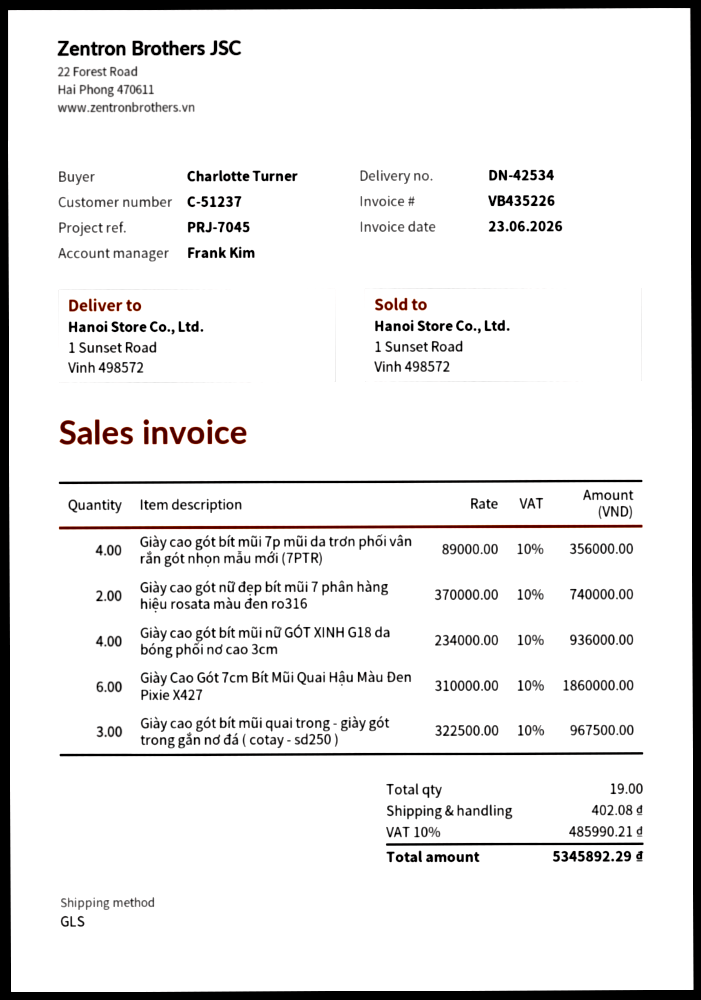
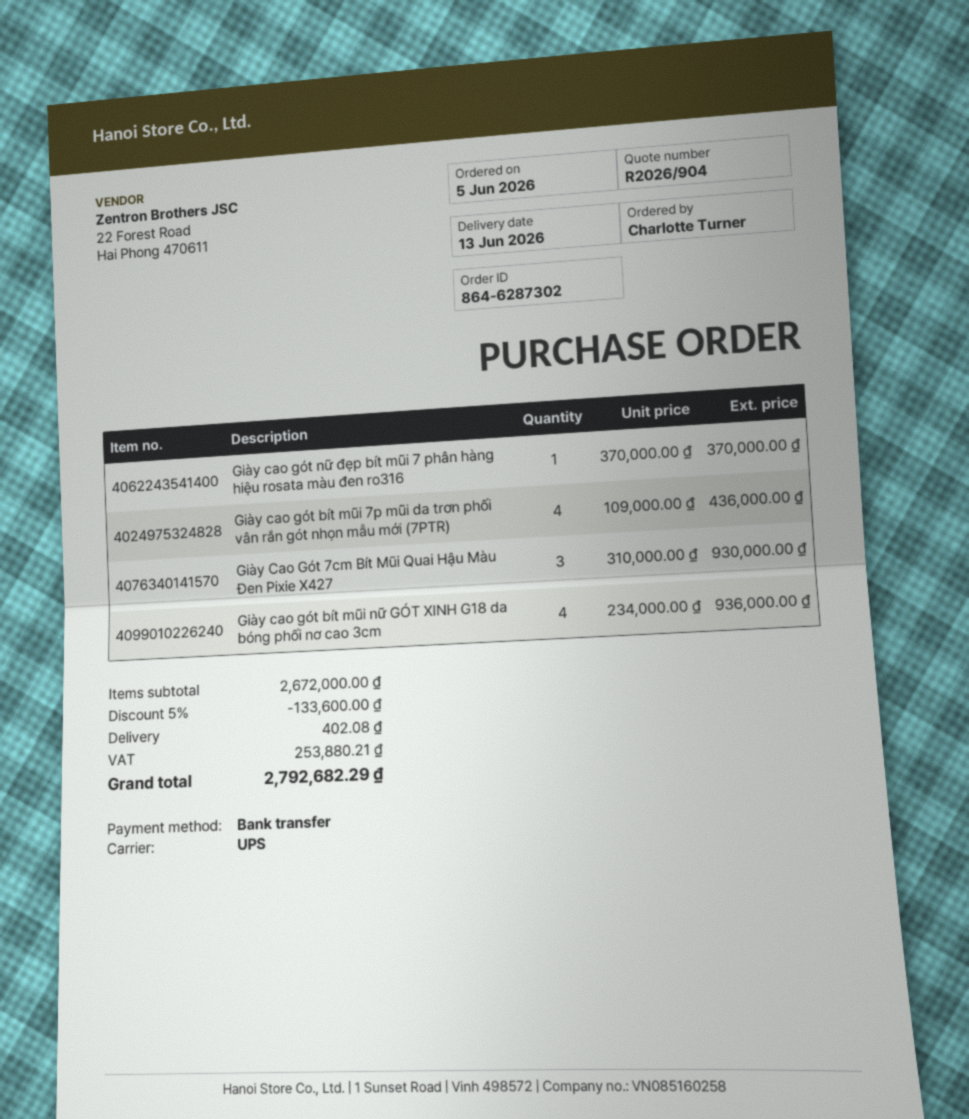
shipping method: GLS -> UPS
Giày cao gót bít mũi 7p mũi da trơn phối vân rắn gót nhọn mẫu mới (7PTR): 4 x 89000.00 = 356000.00 -> 4 x 109000.00 = 436000.00
Giày cao gót nữ đẹp bít mũi 7 phân hàng hiệu rosata màu đen ro316: 2 x 370000.00 = 740000.00 -> 1 x 370000.00 = 370000.00
Giày Cao Gót 7cm Bít Mũi Quai Hậu Màu Đen Pixie X427: 6 x 310000.00 = 1860000.00 -> 3 x 310000.00 = 930000.00
Giày cao gót bít mũi quai trong - giày gót trong gắn nơ đá ( cotay - sd250 ): 3 x 322500.00 = 967500.00 -> none
discount: none -> 5% = 133600.00
tax: 485990.21 -> 253880.21
total: 5345892.29 -> 2792682.29

